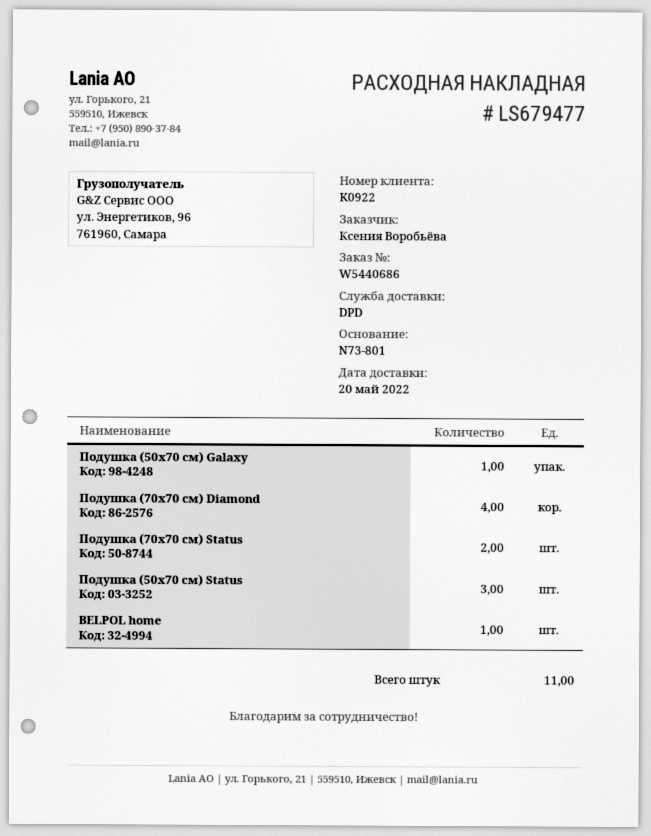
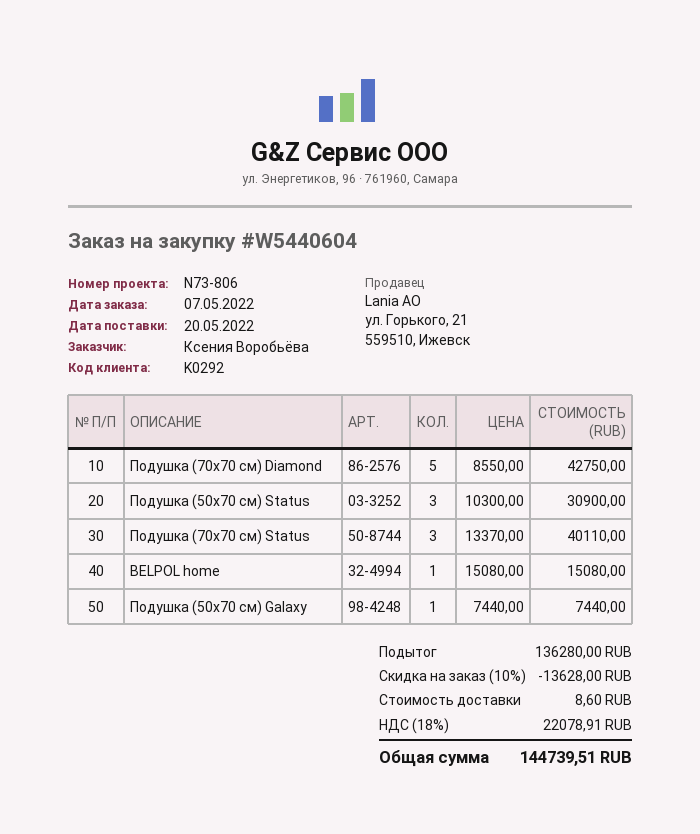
order number: W5440686 -> W5440604
customer number: K0922 -> K0292
reference: N73-801 -> N73-806
Подушка (70x70 см) Diamond: 4 -> 5
Подушка (70x70 см) Status: 2 -> 3

